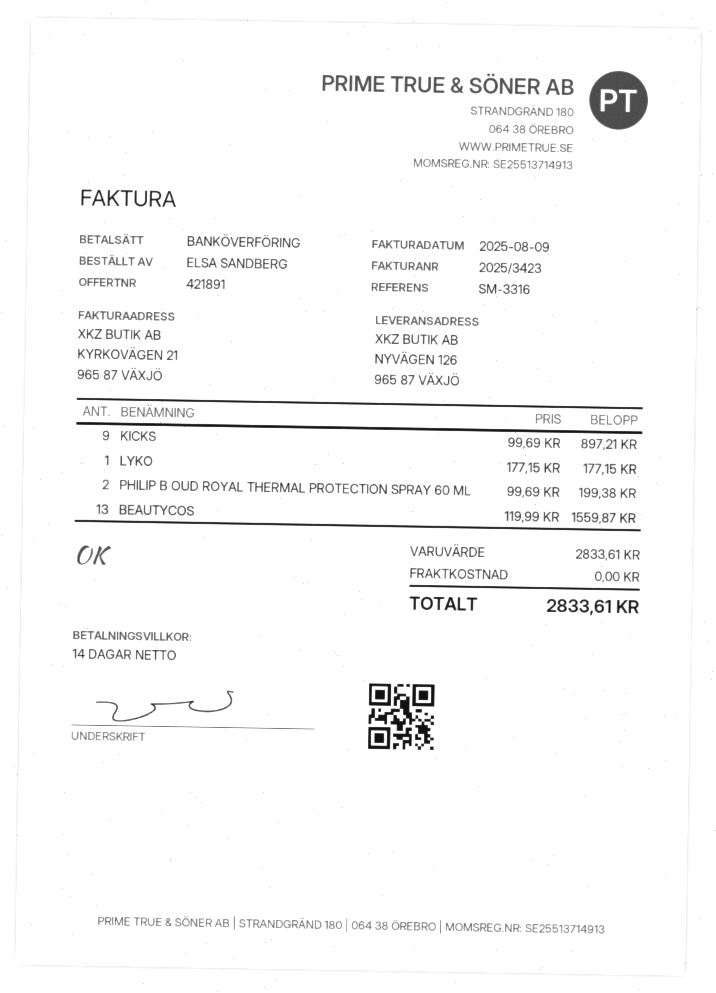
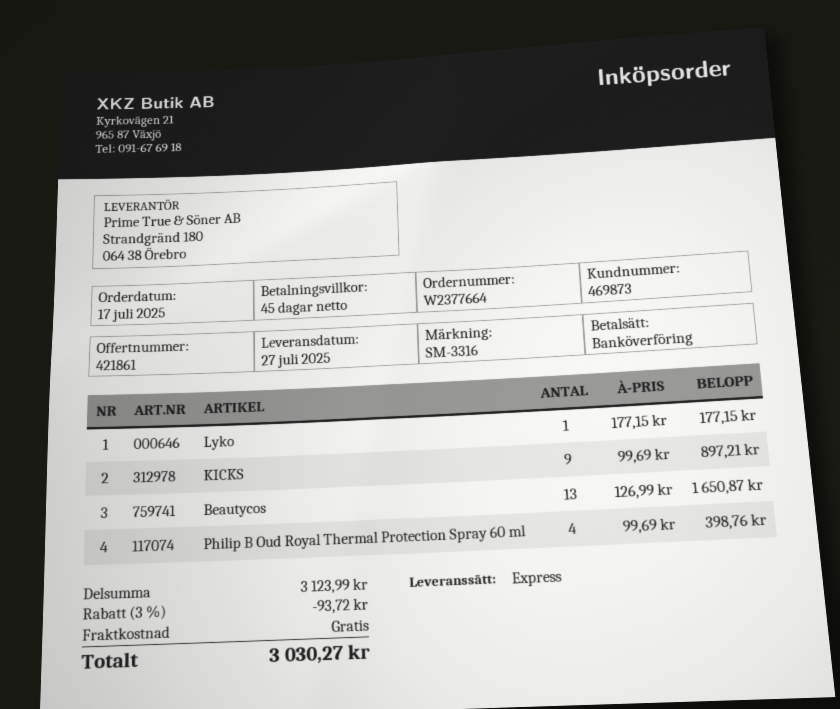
quote number: 421891 -> 421861
payment terms: 14 days -> 45 days
PHILIP B OUD ROYAL THERMAL PROTECTION SPRAY 60 ML: 2 x 99.69 = 199.38 -> 4 x 99.69 = 398.76
BEAUTYCOS: 13 x 119.99 = 1559.87 -> 13 x 126.99 = 1650.87
subtotal: 2833.61 -> 3123.99
discount: none -> 3% = 93.72
total: 2833.61 -> 3030.27

